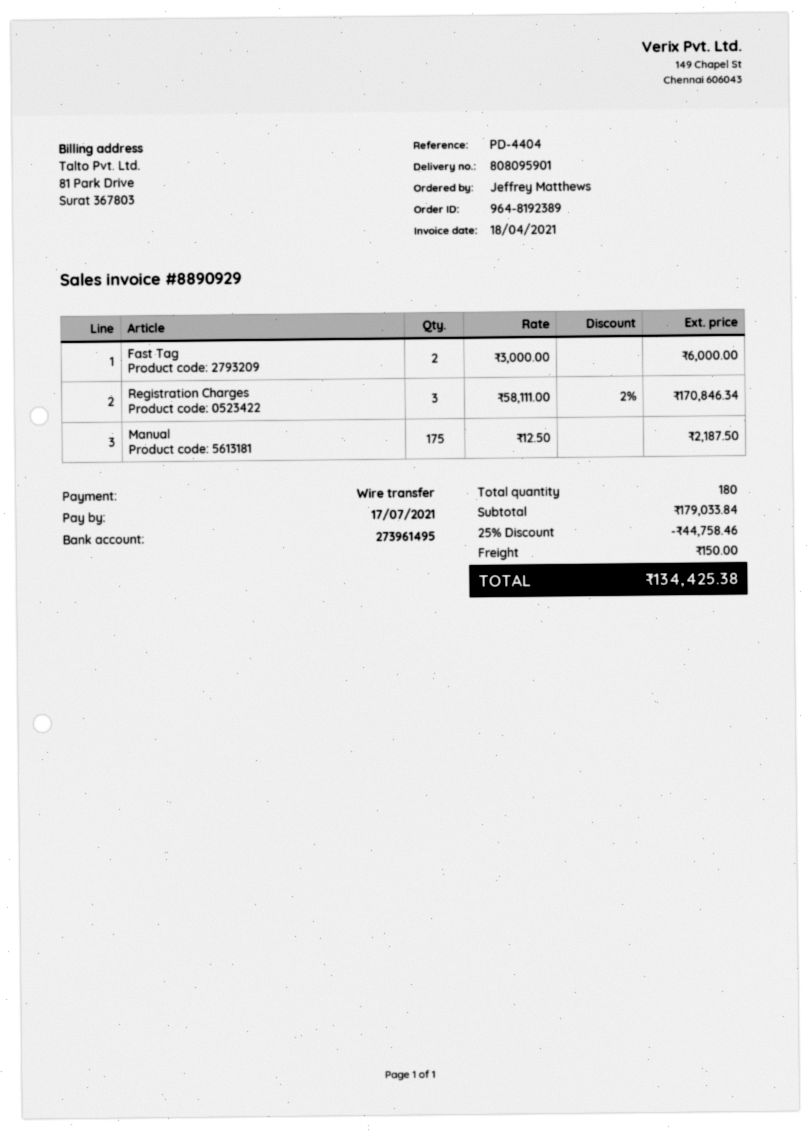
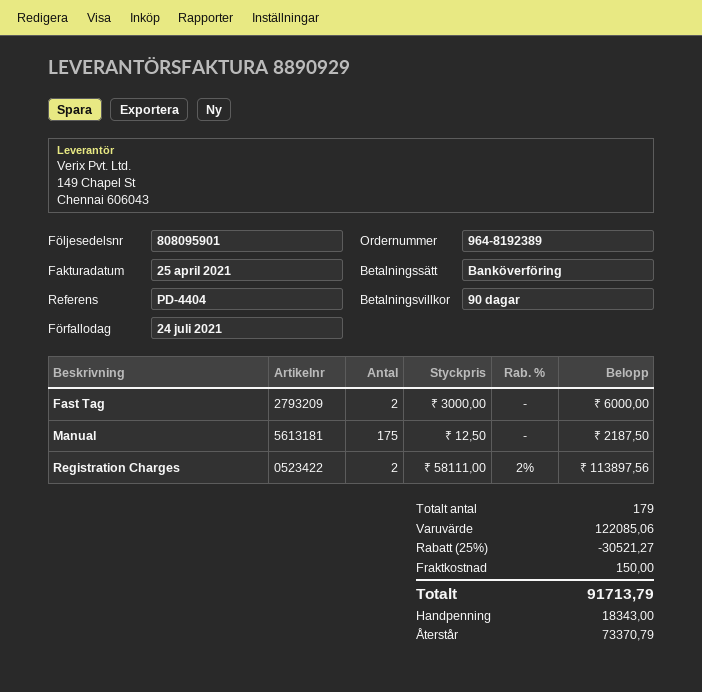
invoice date: 2021-04-18 -> 2021-04-25
due date: 2021-07-17 -> 2021-07-24
Registration Charges: 3 x 58111.00 - 2% = 170846.34 -> 2 x 58111.00 - 2% = 113897.56
total quantity: 180 -> 179
subtotal: 179033.84 -> 122085.06
discount: 25% = 44758.46 -> 25% = 30521.27
total: 134425.38 -> 91713.79

